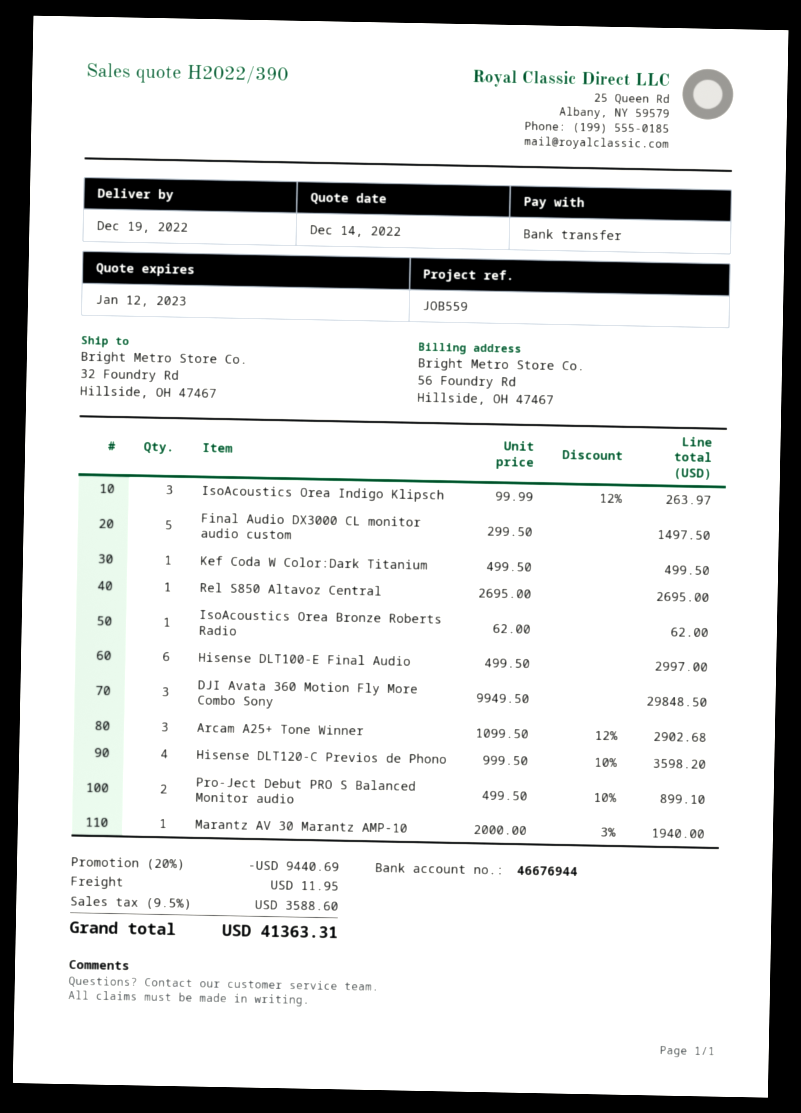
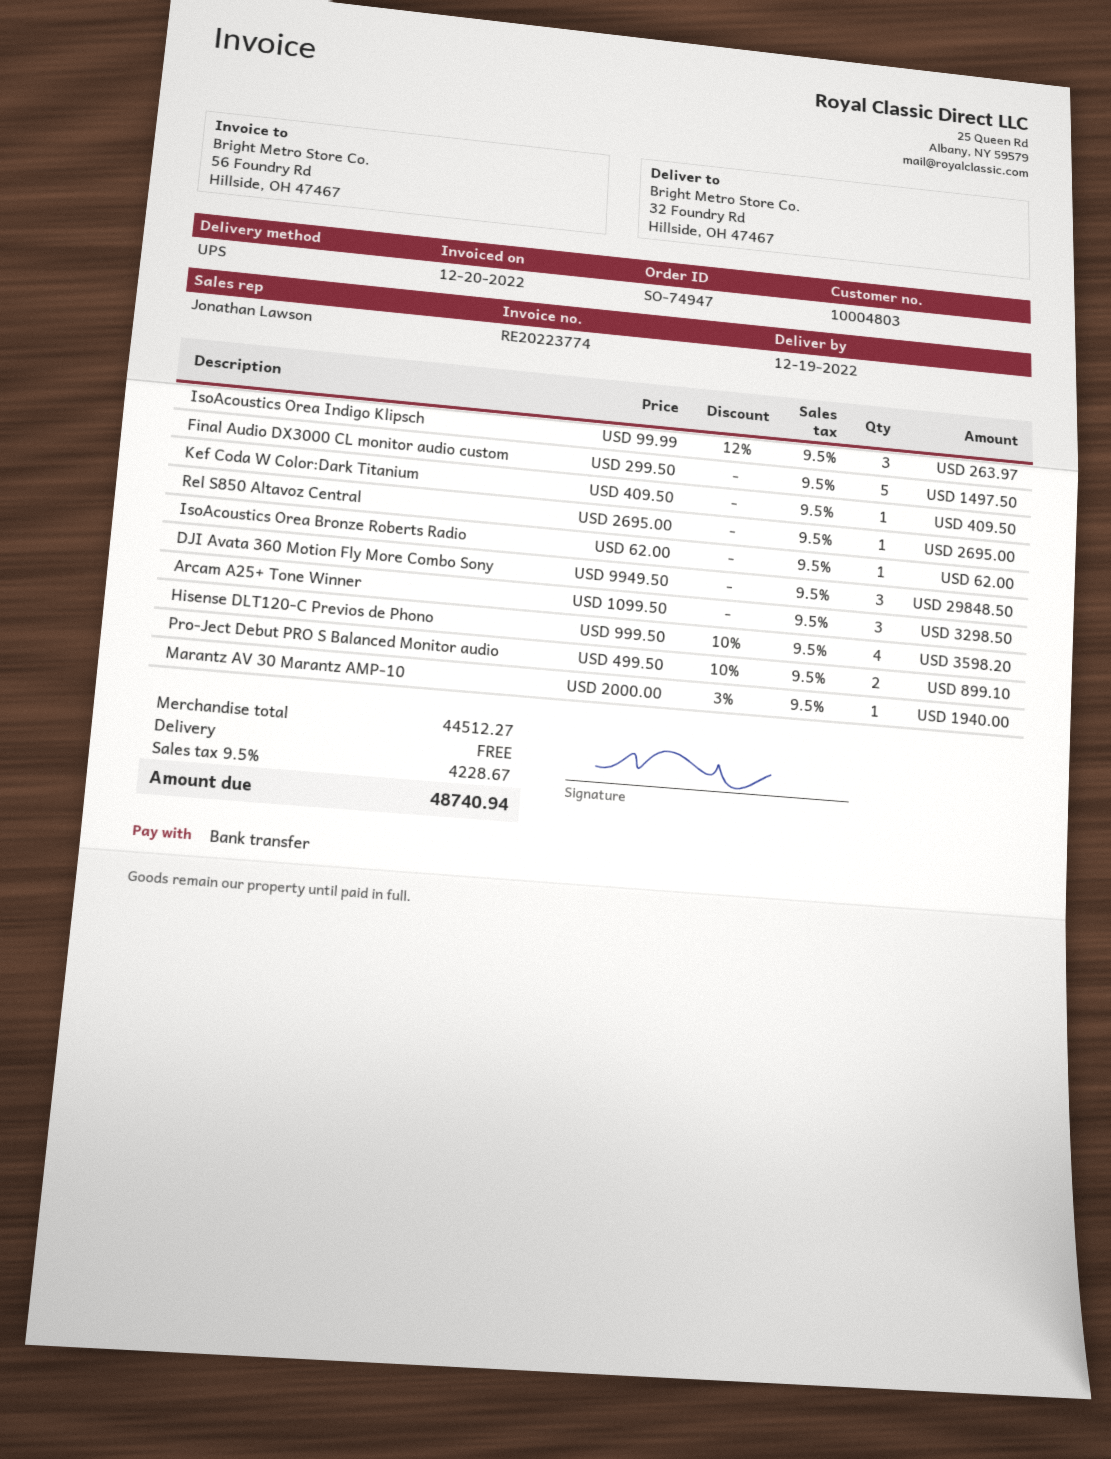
Kef Coda W Color:Dark Titanium: 1 x 499.50 = 499.50 -> 1 x 409.50 = 409.50
Hisense DLT100-E Final Audio: 6 x 499.50 = 2997.00 -> none
Arcam A25+ Tone Winner: 3 x 1099.50 - 12% = 2902.68 -> 3 x 1099.50 = 3298.50
discount: 20% = 9440.69 -> none
shipping: 11.95 -> 0.00
tax: 9.5% = 3588.60 -> 9.5% = 4228.67
total: 41363.31 -> 48740.94

